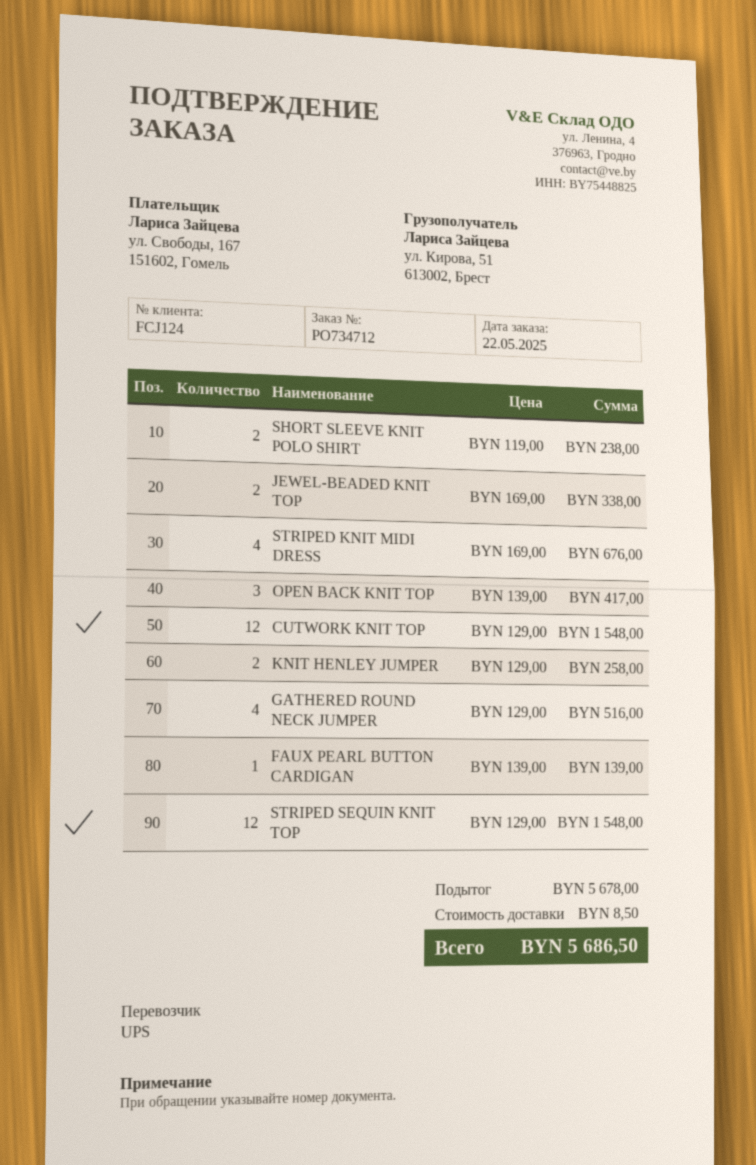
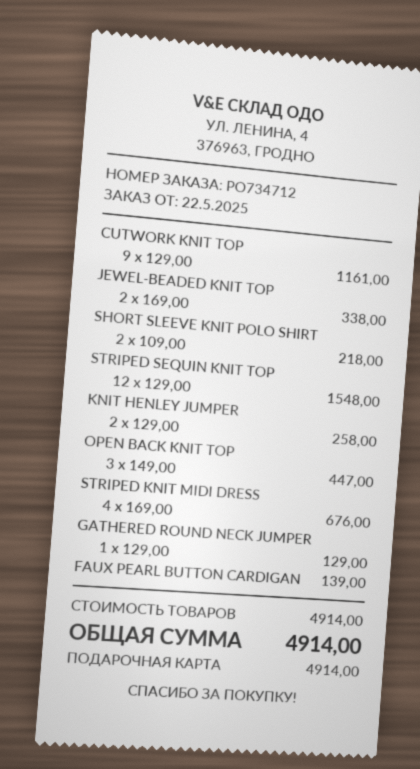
SHORT SLEEVE KNIT POLO SHIRT: 2 x 119.00 = 238.00 -> 2 x 109.00 = 218.00
OPEN BACK KNIT TOP: 3 x 139.00 = 417.00 -> 3 x 149.00 = 447.00
CUTWORK KNIT TOP: 12 x 129.00 = 1548.00 -> 9 x 129.00 = 1161.00
GATHERED ROUND NECK JUMPER: 4 x 129.00 = 516.00 -> 1 x 129.00 = 129.00
subtotal: 5678.00 -> 4914.00
shipping: 8.50 -> none
total: 5686.50 -> 4914.00

